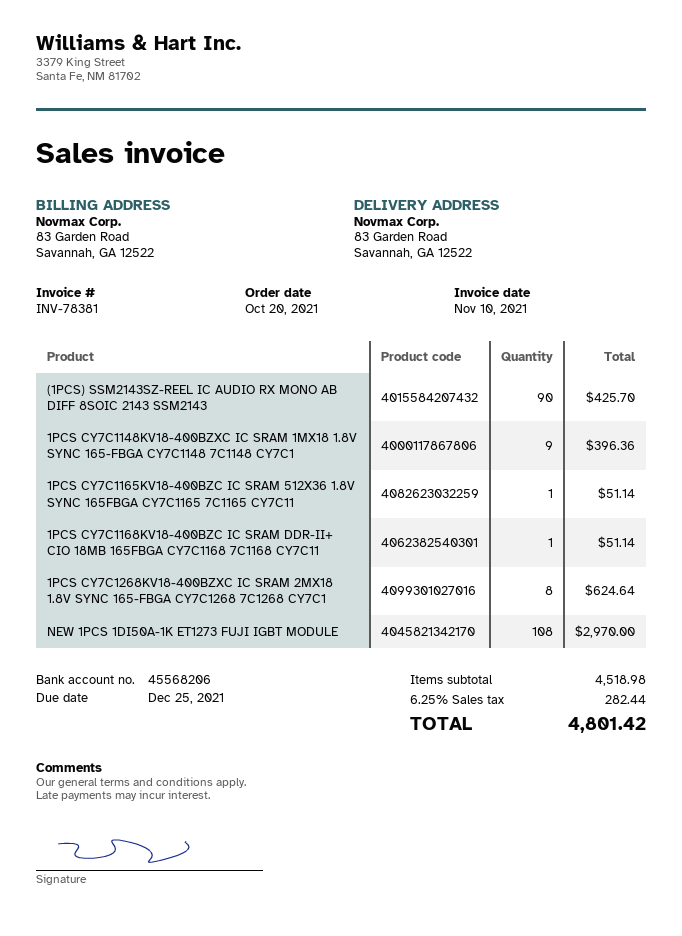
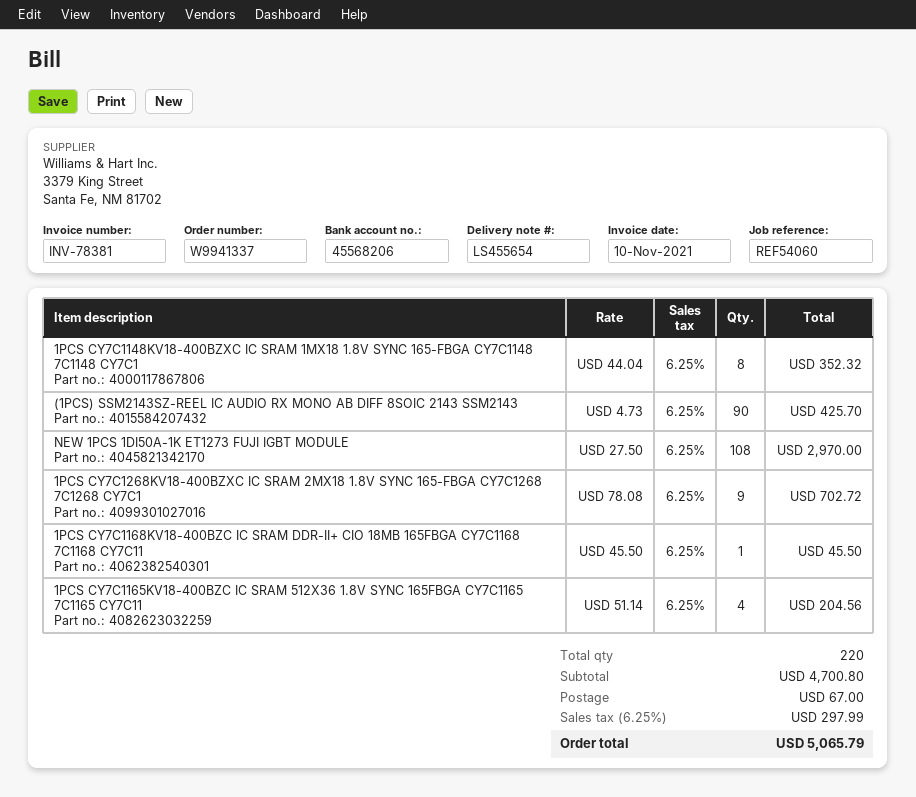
1PCS CY7C1148KV18-400BZXC IC SRAM 1MX18 1.8V SYNC 165-FBGA CY7C1148 7C1148 CY7C1: 9 for 396.36 -> 8 for 352.32
1PCS CY7C1165KV18-400BZC IC SRAM 512X36 1.8V SYNC 165FBGA CY7C1165 7C1165 CY7C11: 1 for 51.14 -> 4 for 204.56
1PCS CY7C1168KV18-400BZC IC SRAM DDR-II+ CIO 18MB 165FBGA CY7C1168 7C1168 CY7C11: 1 for 51.14 -> 1 for 45.50
1PCS CY7C1268KV18-400BZXC IC SRAM 2MX18 1.8V SYNC 165-FBGA CY7C1268 7C1268 CY7C1: 8 for 624.64 -> 9 for 702.72
subtotal: 4518.98 -> 4700.80
shipping: none -> 67.00
tax: 6.25% = 282.44 -> 6.25% = 297.99
total: 4801.42 -> 5065.79

